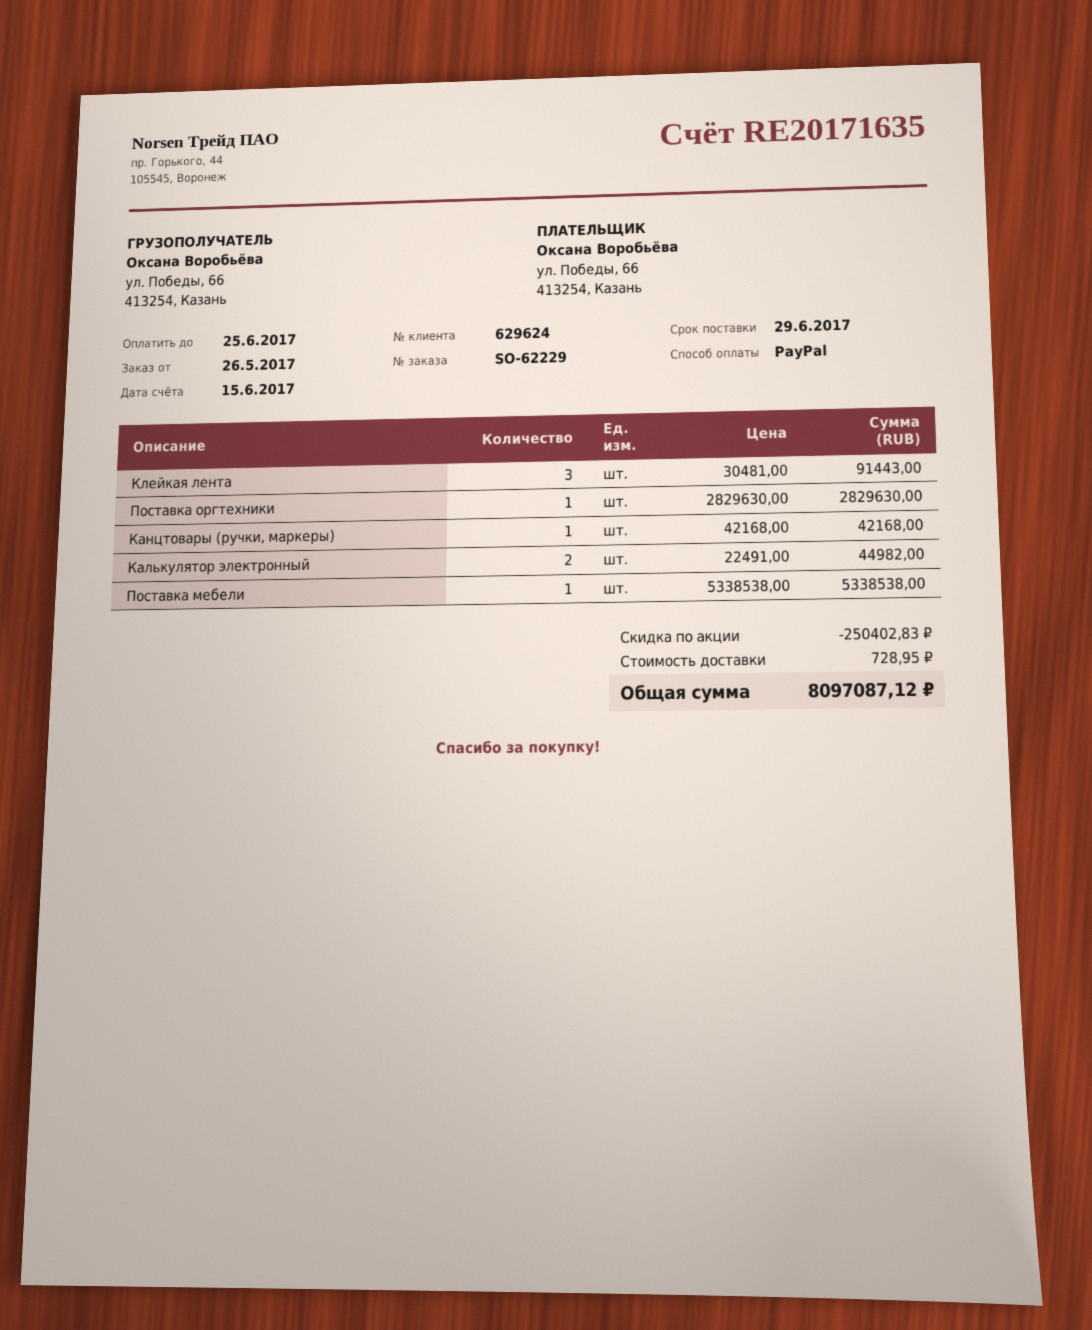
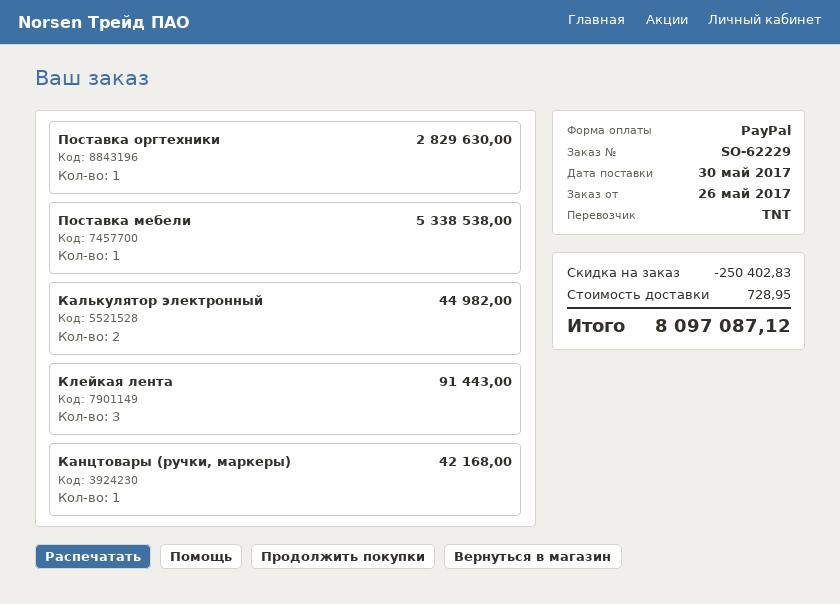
delivery date: 2017-06-29 -> 2017-05-30

